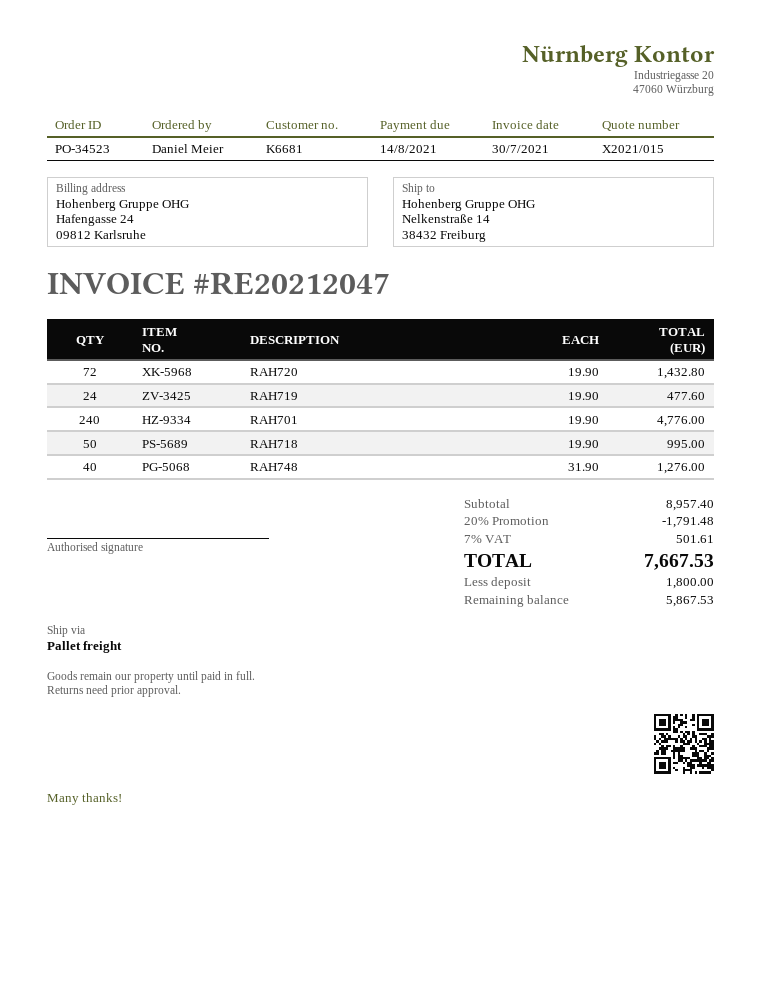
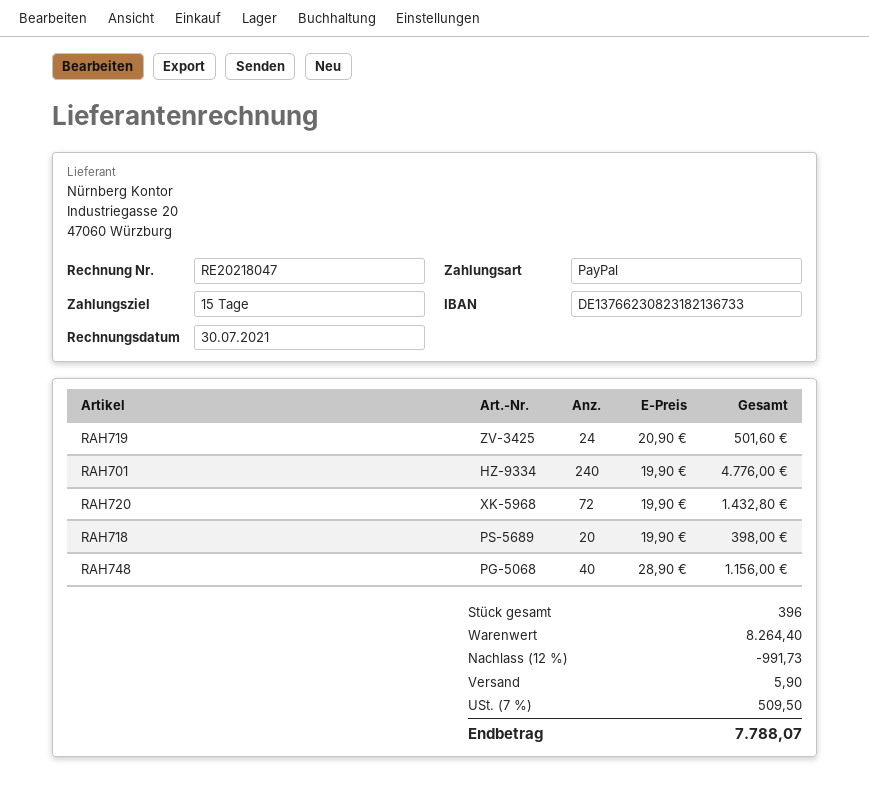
invoice number: RE20212047 -> RE20218047
RAH719: 24 x 19.90 = 477.60 -> 24 x 20.90 = 501.60
RAH718: 50 x 19.90 = 995.00 -> 20 x 19.90 = 398.00
RAH748: 40 x 31.90 = 1276.00 -> 40 x 28.90 = 1156.00
subtotal: 8957.40 -> 8264.40
discount: 20% = 1791.48 -> 12% = 991.73
shipping: none -> 5.90
tax: 7% = 501.61 -> 7% = 509.50
total: 7667.53 -> 7788.07

